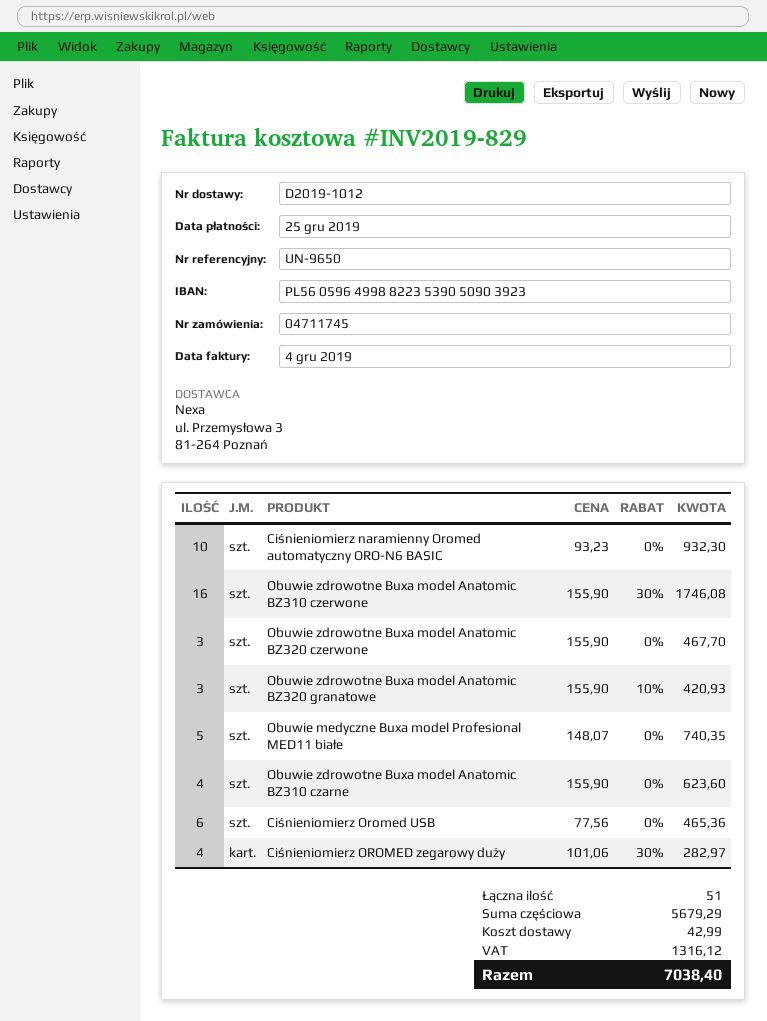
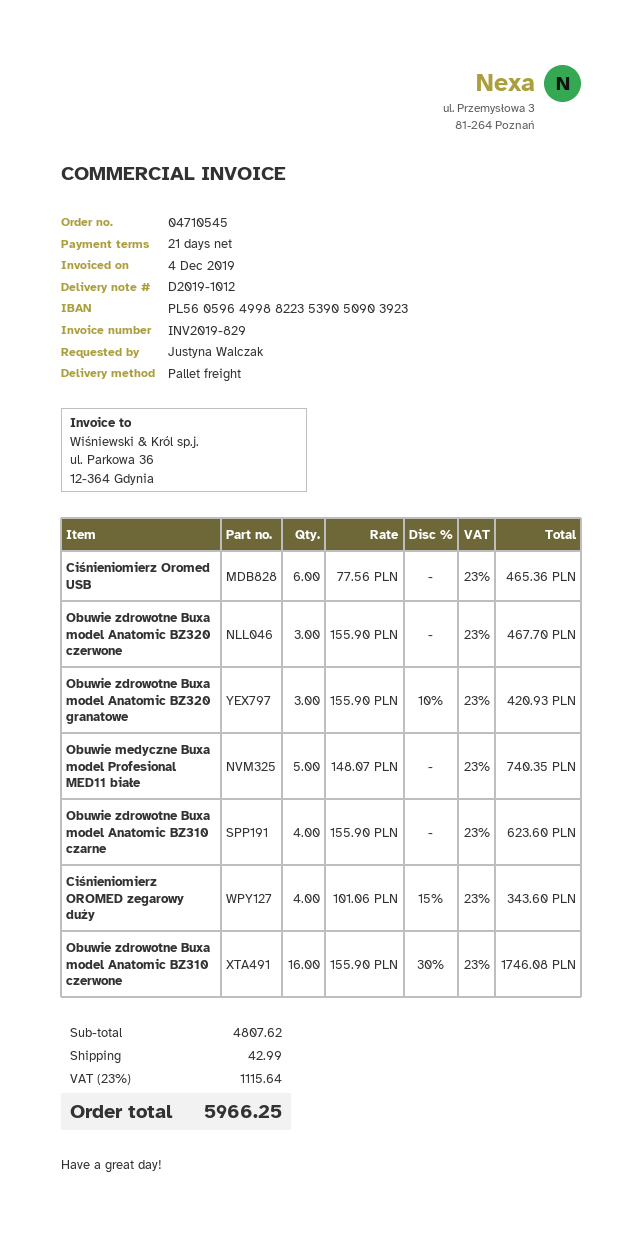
order number: 04711745 -> 04710545
Ciśnieniomierz naramienny Oromed automatyczny ORO-N6 BASIC: 10 x 93.23 = 932.30 -> none
Ciśnieniomierz OROMED zegarowy duży: 4 x 101.06 - 30% = 282.97 -> 4 x 101.06 - 15% = 343.60
subtotal: 5679.29 -> 4807.62
tax: 1316.12 -> 1115.64
total: 7038.40 -> 5966.25

